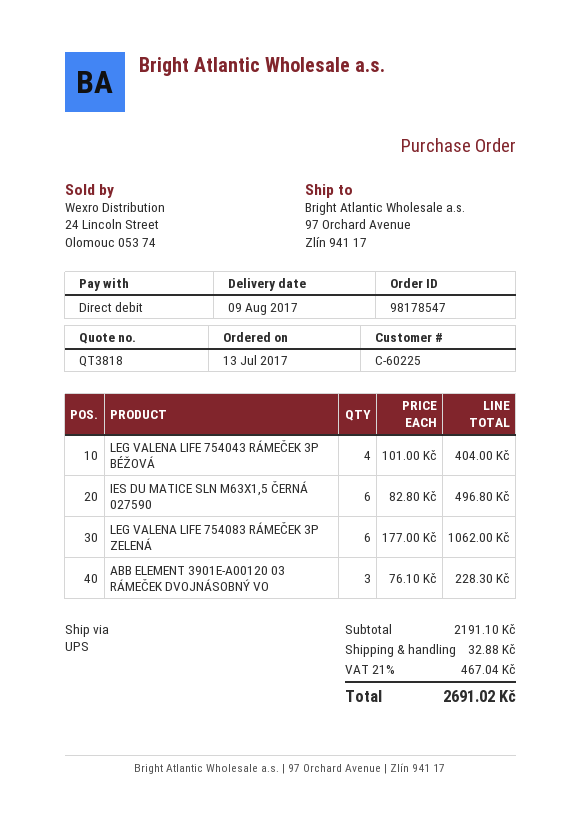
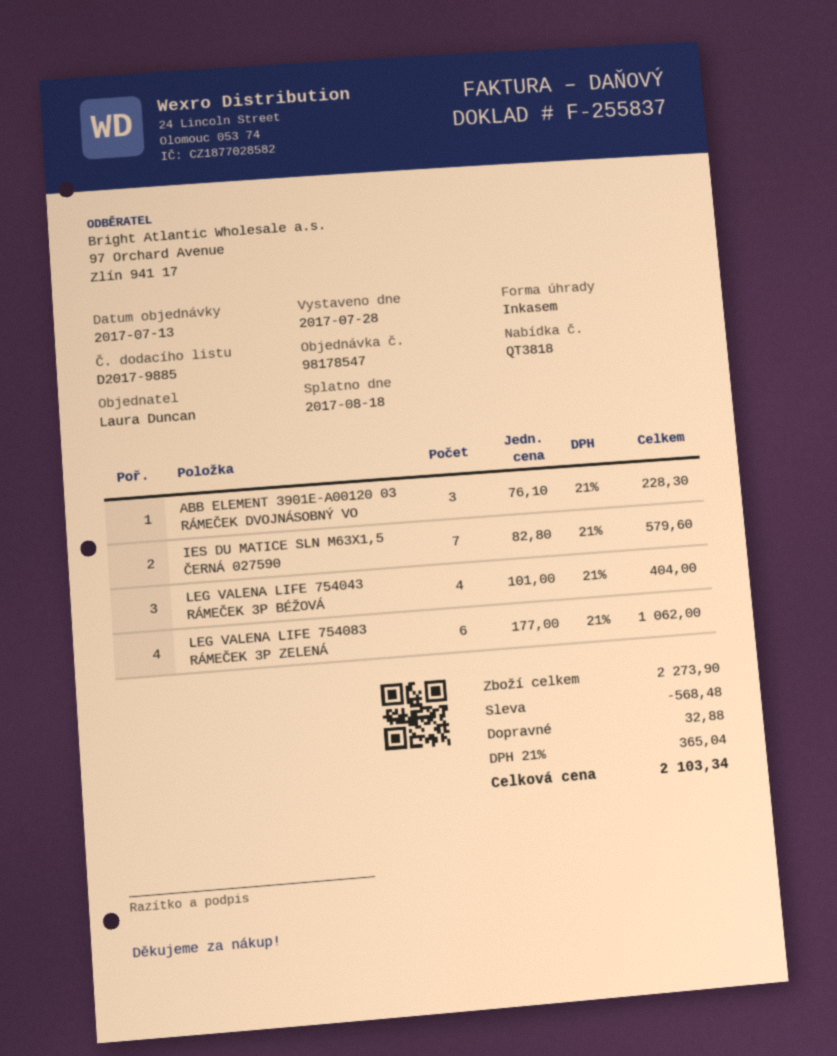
IES DU MATICE SLN M63X1,5 ČERNÁ 027590: 6 x 82.80 = 496.80 -> 7 x 82.80 = 579.60
subtotal: 2191.10 -> 2273.90
discount: none -> 568.48
tax: 21% = 467.04 -> 21% = 365.04
total: 2691.02 -> 2103.34

